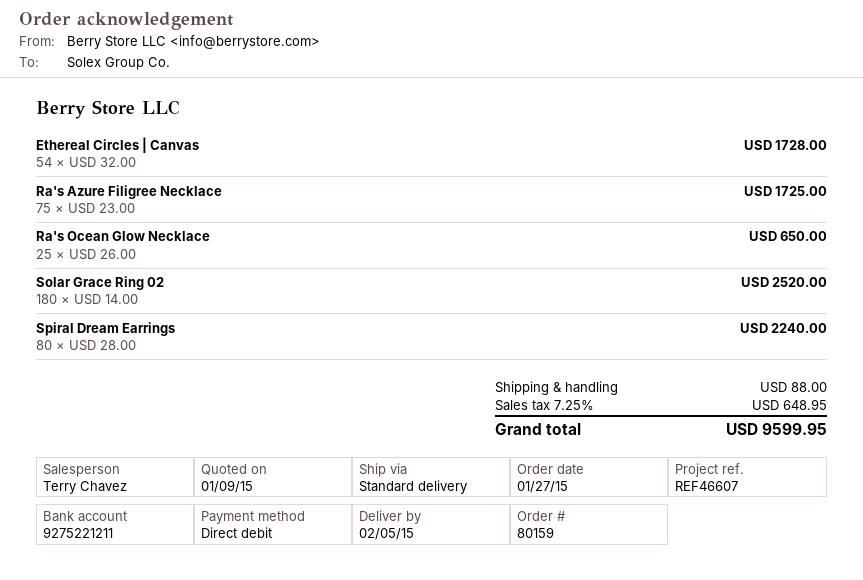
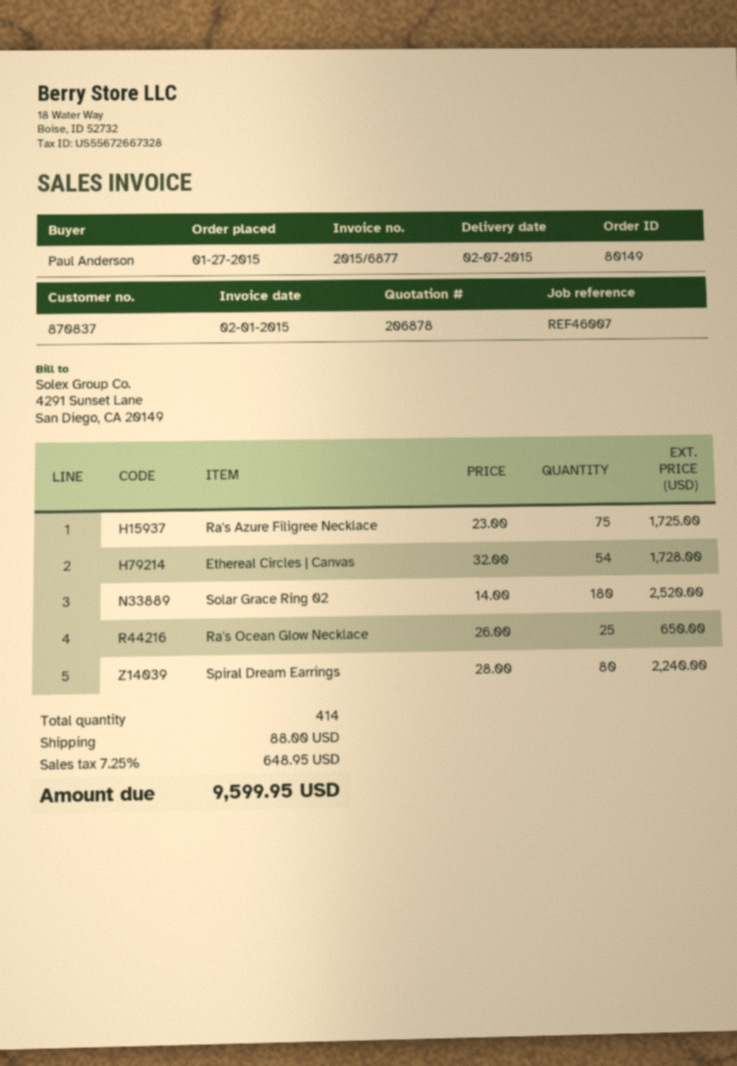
order number: 80159 -> 80149
delivery date: 2015-02-05 -> 2015-02-07
reference: REF46607 -> REF46007

